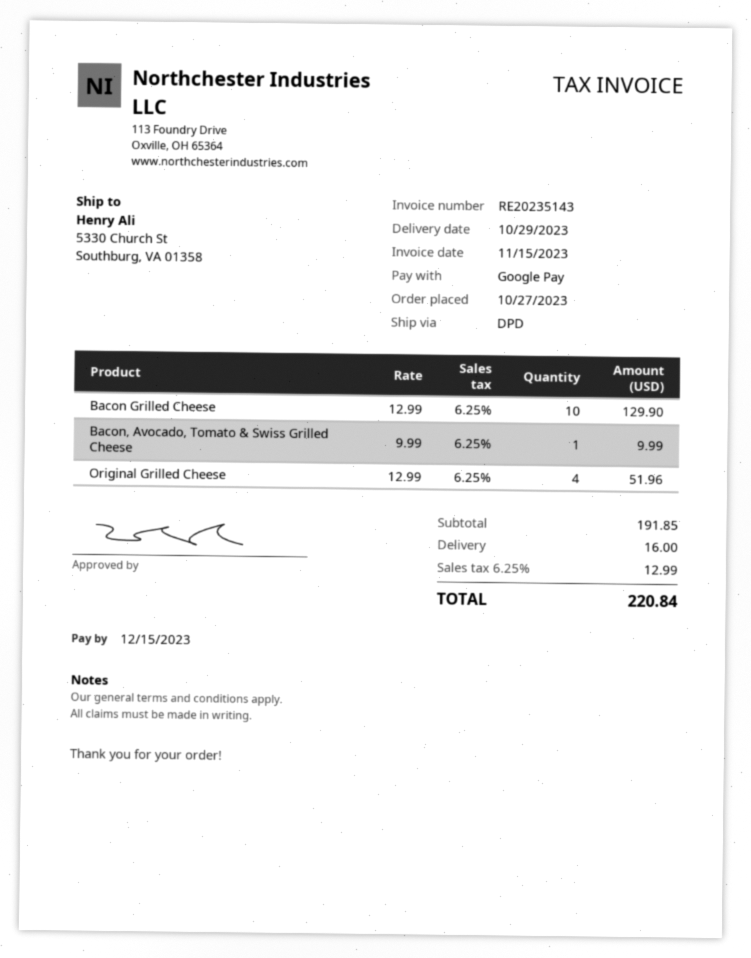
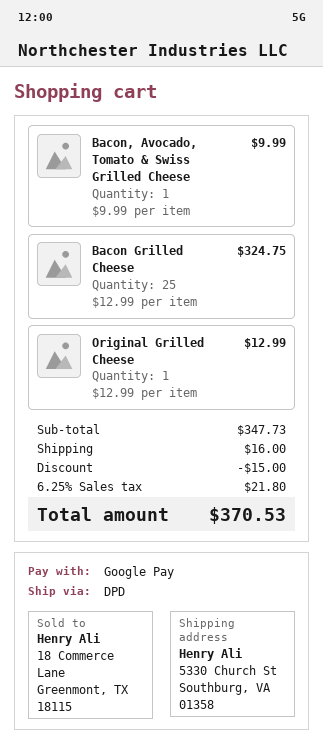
Bacon Grilled Cheese: 10 x 12.99 = 129.90 -> 25 x 12.99 = 324.75
Original Grilled Cheese: 4 x 12.99 = 51.96 -> 1 x 12.99 = 12.99
subtotal: 191.85 -> 347.73
discount: none -> 15.00
tax: 6.25% = 12.99 -> 6.25% = 21.80
total: 220.84 -> 370.53

